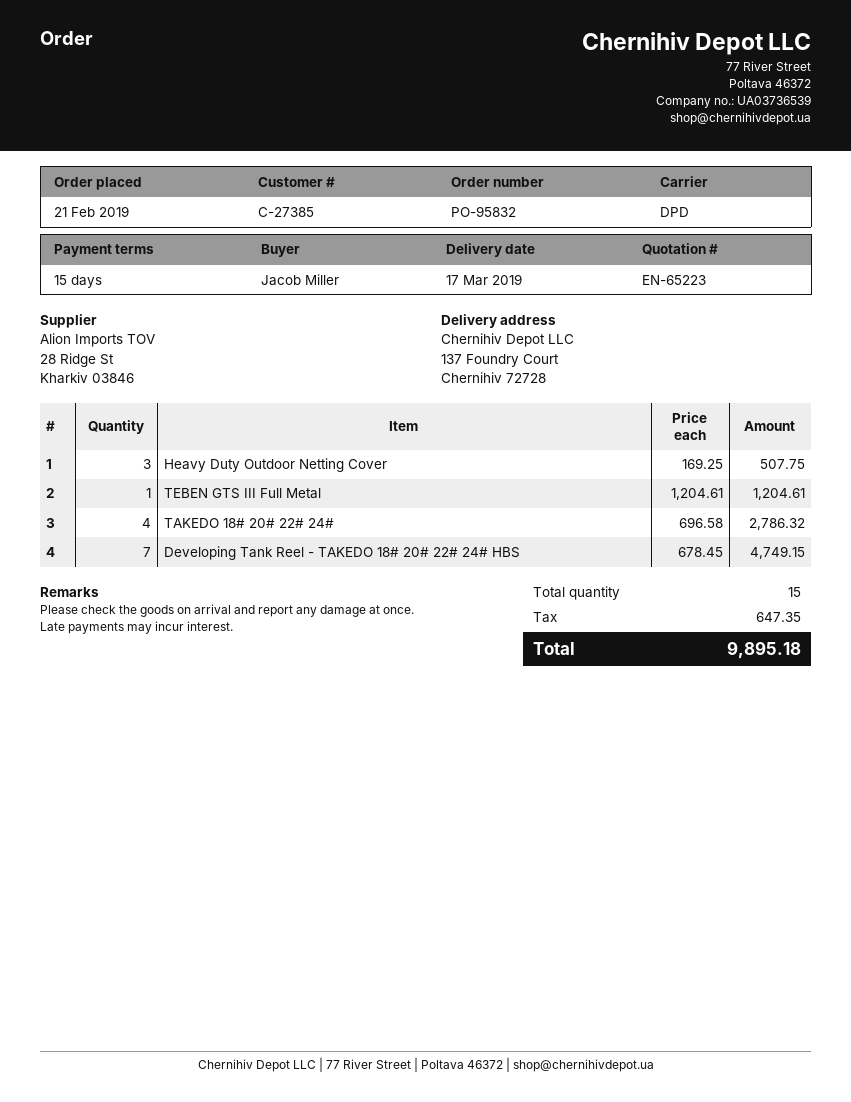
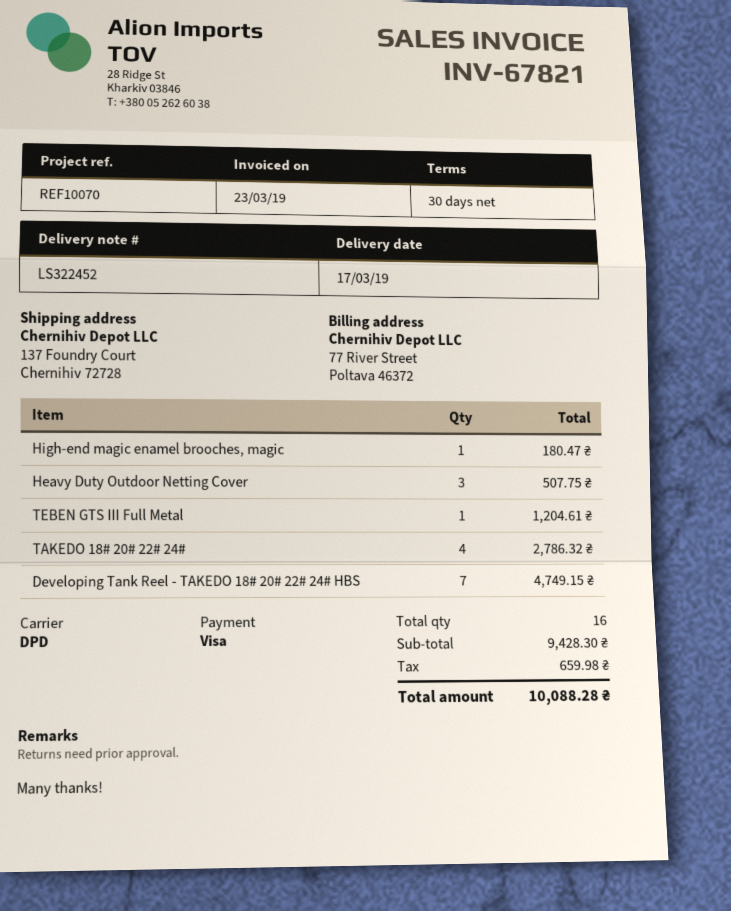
payment terms: 15 days -> 30 days
High-end magic enamel brooches, magic: none -> 1 for 180.47
total quantity: 15 -> 16
tax: 647.35 -> 659.98
total: 9895.18 -> 10088.28

